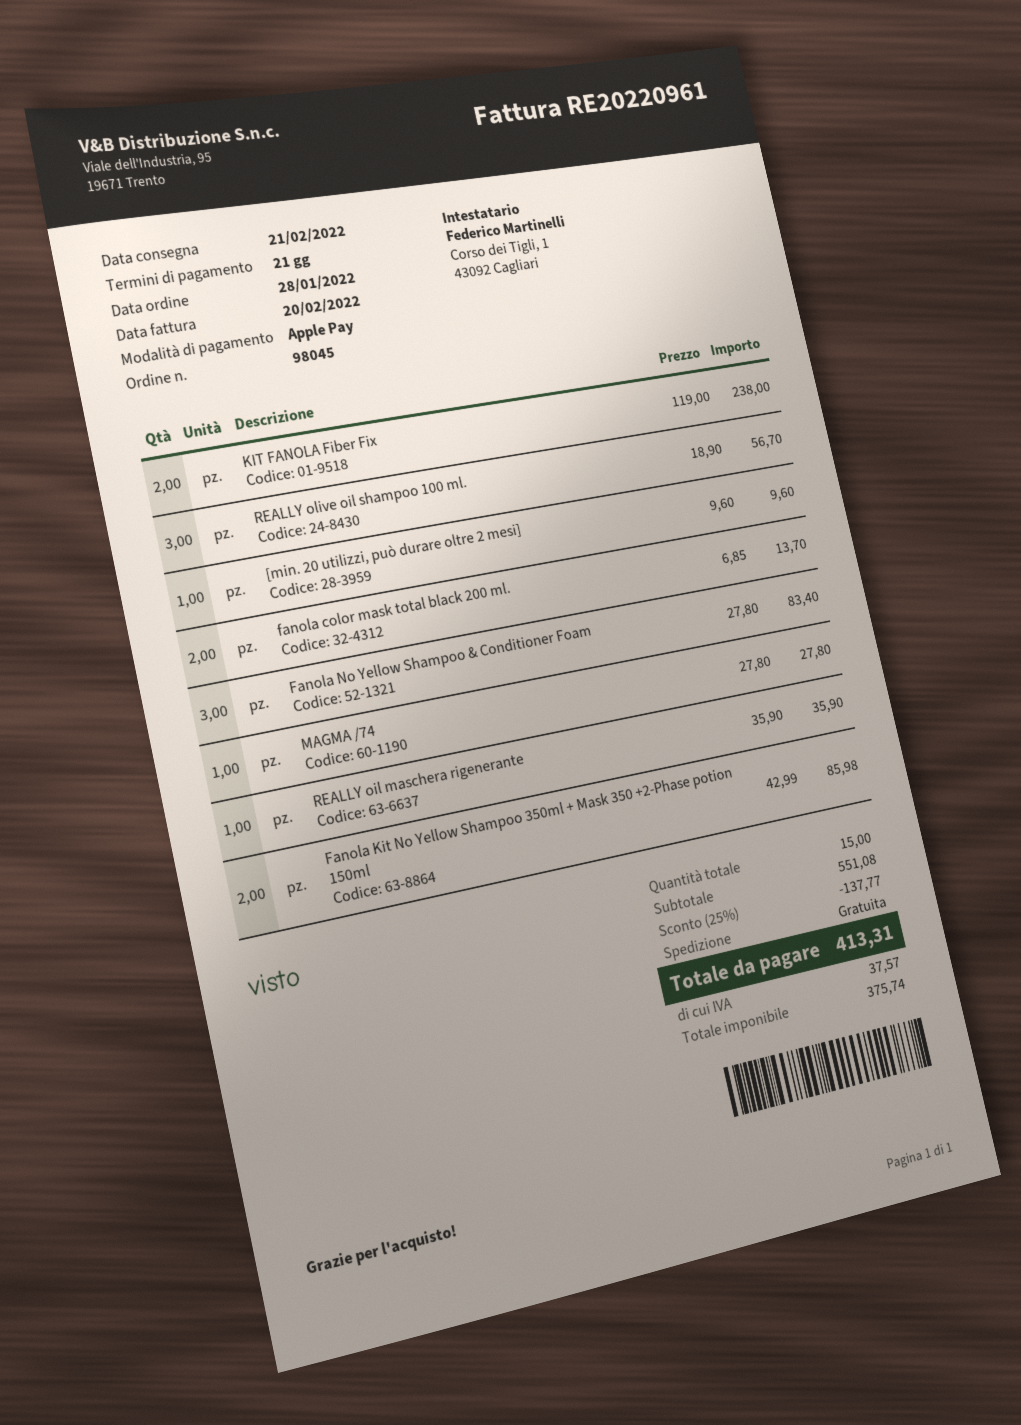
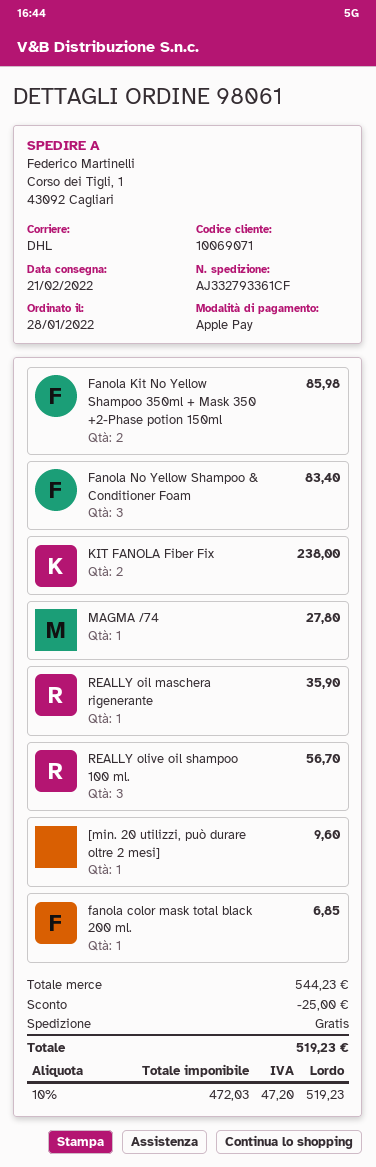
order number: 98045 -> 98061
fanola color mask total black 200 ml.: 2 for 13.70 -> 1 for 6.85
subtotal: 551.08 -> 544.23
discount: 137.77 -> 25.00
net: 375.74 -> 472.03
tax: 37.57 -> 47.20
total: 413.31 -> 519.23

